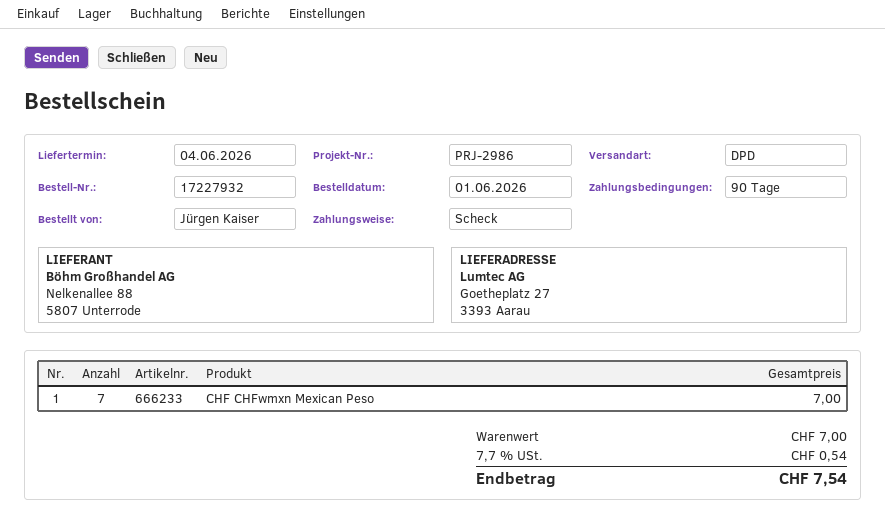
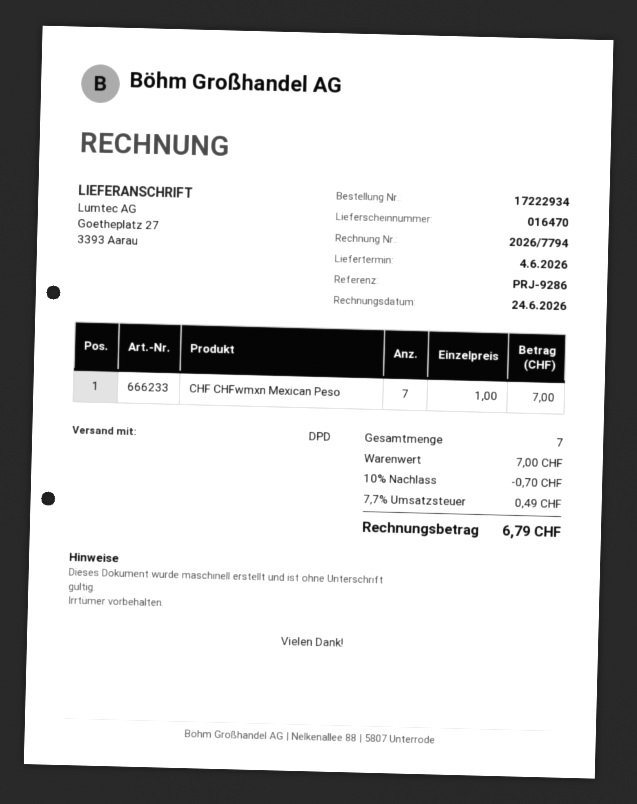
order number: 17227932 -> 17222934
reference: PRJ-2986 -> PRJ-9286
discount: none -> 10% = 0.70
tax: 7.7% = 0.54 -> 7.7% = 0.49
total: 7.54 -> 6.79

